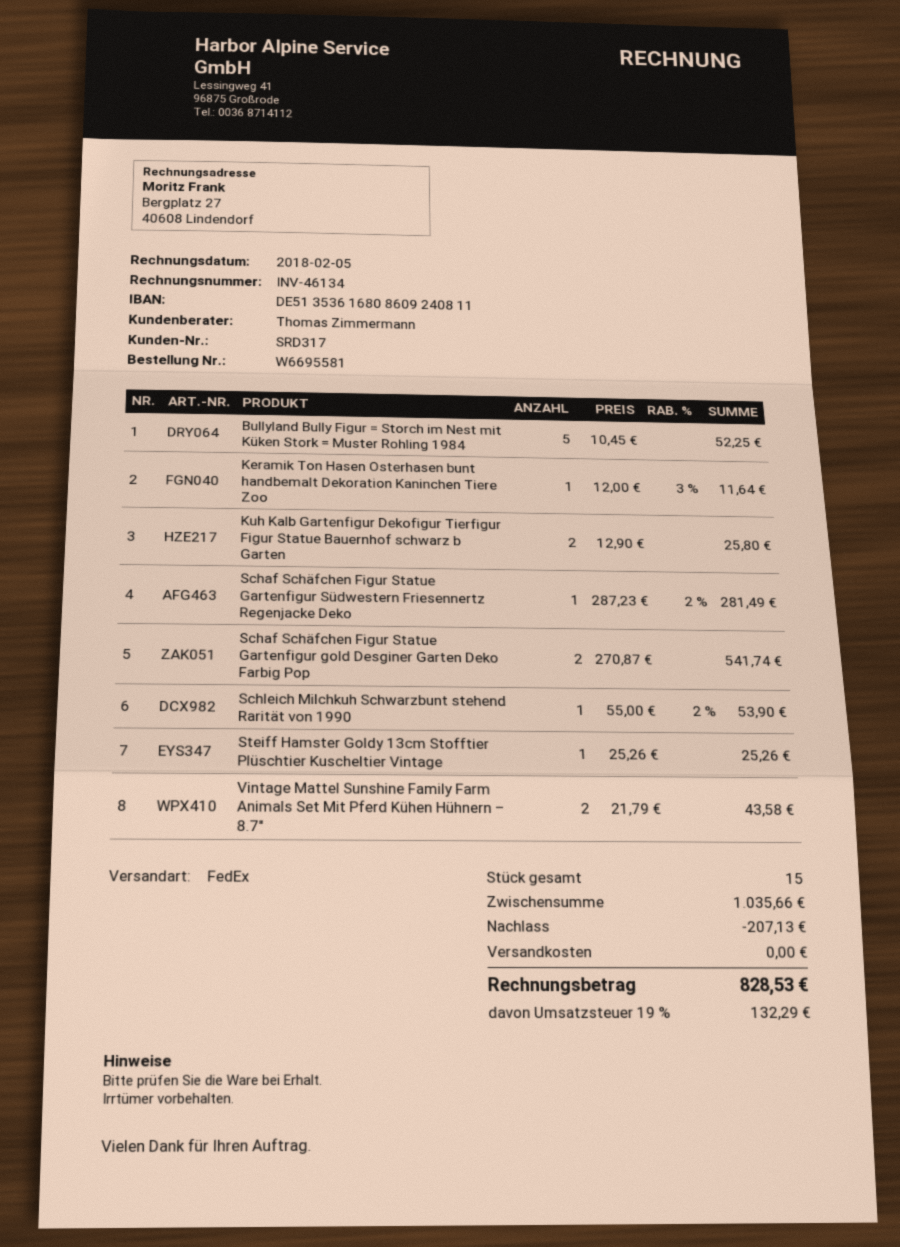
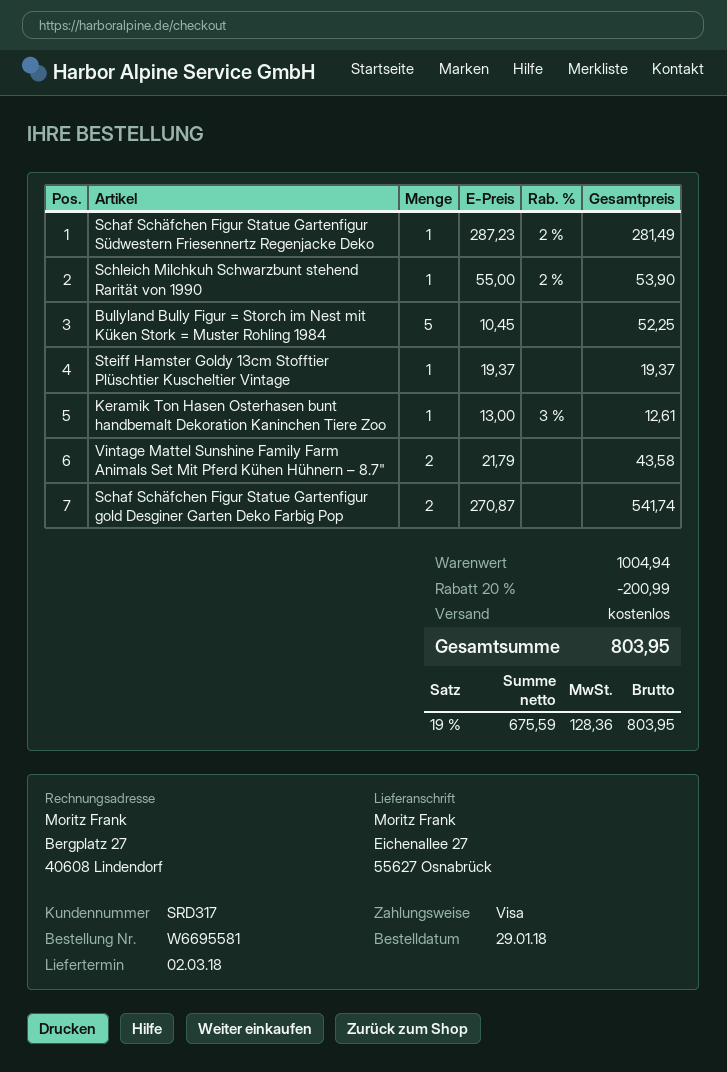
Keramik Ton Hasen Osterhasen bunt handbemalt Dekoration Kaninchen Tiere Zoo: 1 x 12.00 - 3% = 11.64 -> 1 x 13.00 - 3% = 12.61
Kuh Kalb Gartenfigur Dekofigur Tierfigur Figur Statue Bauernhof schwarz b Garten: 2 x 12.90 = 25.80 -> none
Steiff Hamster Goldy 13cm Stofftier Plüschtier Kuscheltier Vintage: 1 x 25.26 = 25.26 -> 1 x 19.37 = 19.37
subtotal: 1035.66 -> 1004.94
discount: 207.13 -> 200.99
tax: 19% = 132.29 -> 19% = 128.36
total: 828.53 -> 803.95

